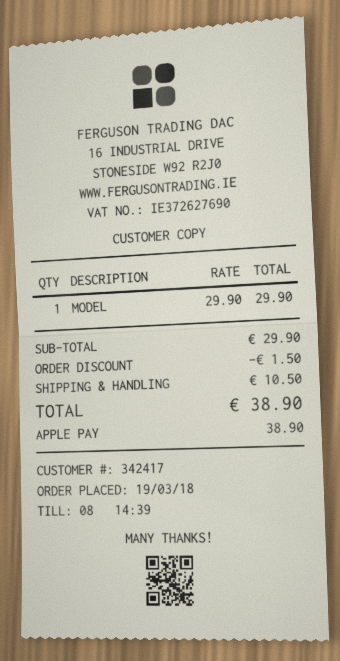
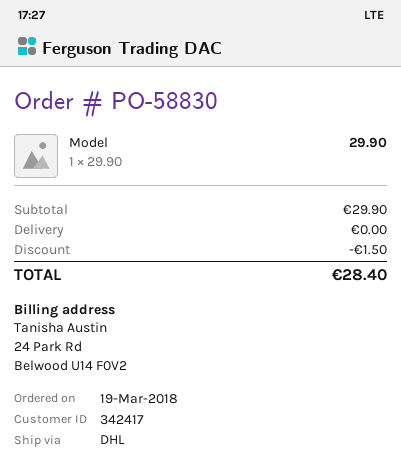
shipping: 10.50 -> 0.00
total: 38.90 -> 28.40

